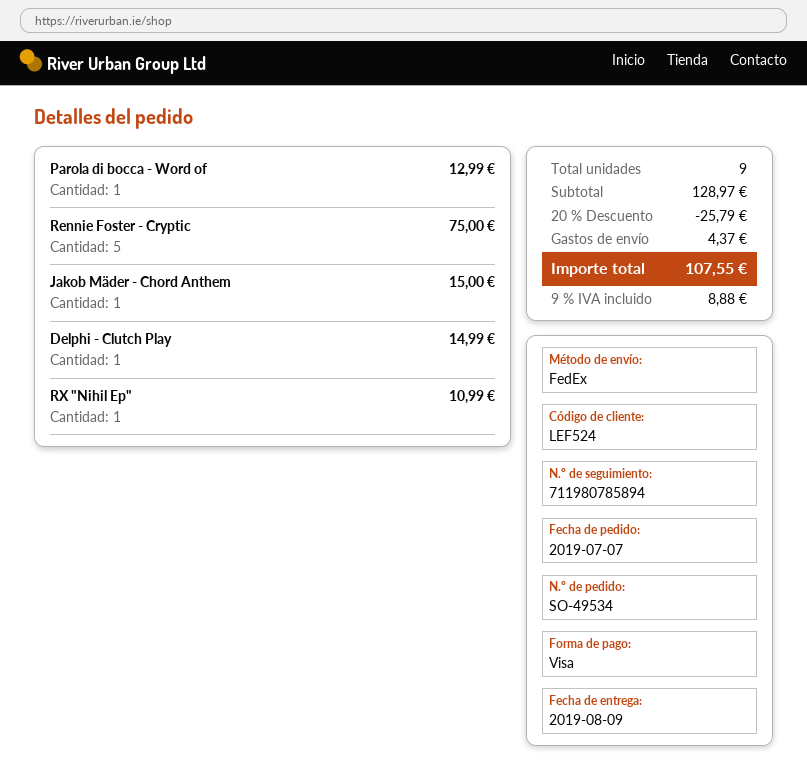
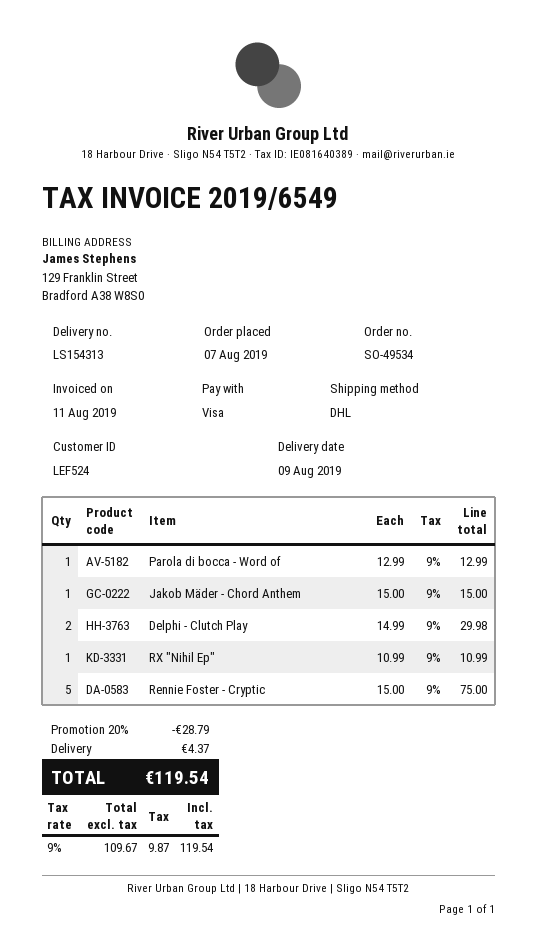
order date: 2019-07-07 -> 2019-08-07
shipping method: FedEx -> DHL
Delphi - Clutch Play: 1 for 14.99 -> 2 for 29.98
discount: 20% = 25.79 -> 20% = 28.79
tax: 9% = 8.88 -> 9% = 9.87
total: 107.55 -> 119.54

